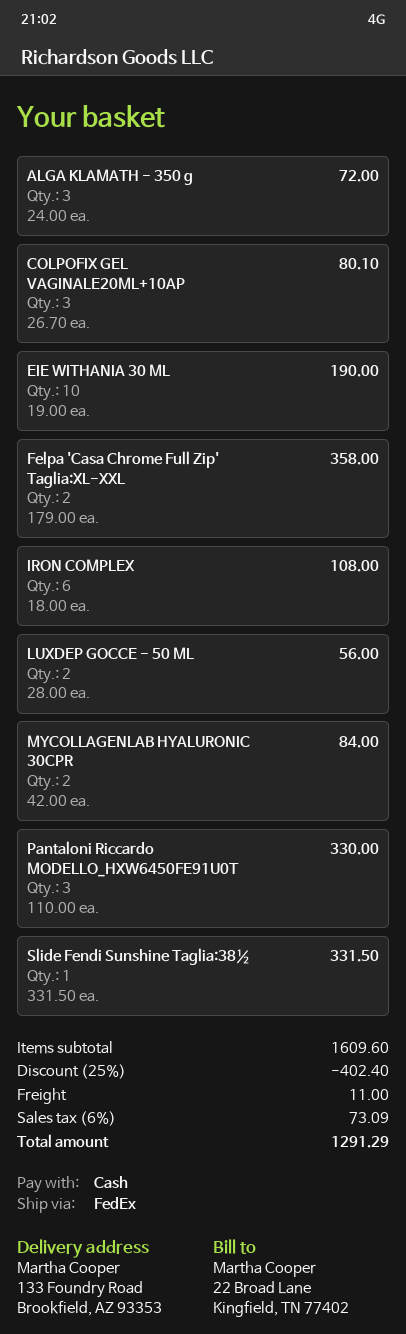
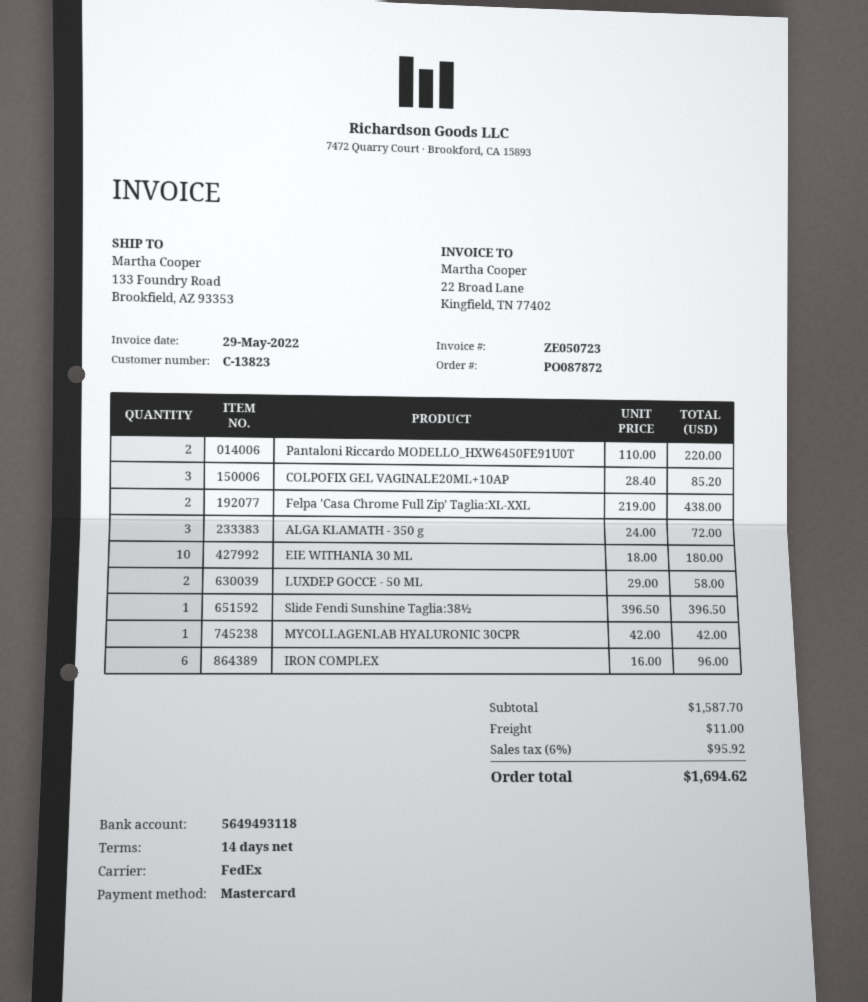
payment method: cash -> Mastercard
COLPOFIX GEL VAGINALE20ML+10AP: 3 x 26.70 = 80.10 -> 3 x 28.40 = 85.20
EIE WITHANIA 30 ML: 10 x 19.00 = 190.00 -> 10 x 18.00 = 180.00
Felpa 'Casa Chrome Full Zip' Taglia:XL-XXL: 2 x 179.00 = 358.00 -> 2 x 219.00 = 438.00
IRON COMPLEX: 6 x 18.00 = 108.00 -> 6 x 16.00 = 96.00
LUXDEP GOCCE - 50 ML: 2 x 28.00 = 56.00 -> 2 x 29.00 = 58.00
MYCOLLAGENLAB HYALURONIC 30CPR: 2 x 42.00 = 84.00 -> 1 x 42.00 = 42.00
Pantaloni Riccardo MODELLO_HXW6450FE91U0T: 3 x 110.00 = 330.00 -> 2 x 110.00 = 220.00
Slide Fendi Sunshine Taglia:38½: 1 x 331.50 = 331.50 -> 1 x 396.50 = 396.50
subtotal: 1609.60 -> 1587.70
discount: 25% = 402.40 -> none
tax: 6% = 73.09 -> 6% = 95.92
total: 1291.29 -> 1694.62

